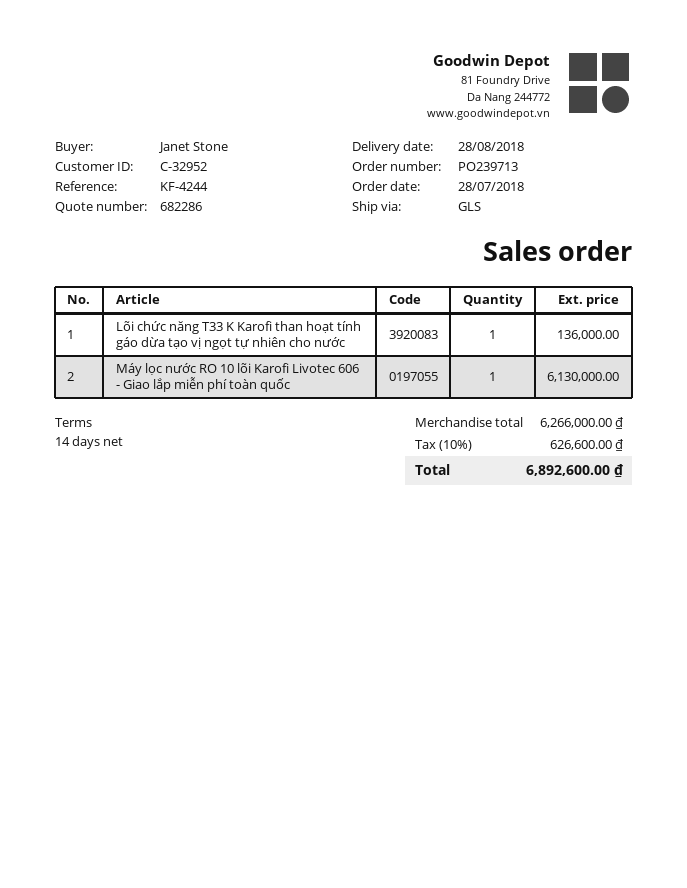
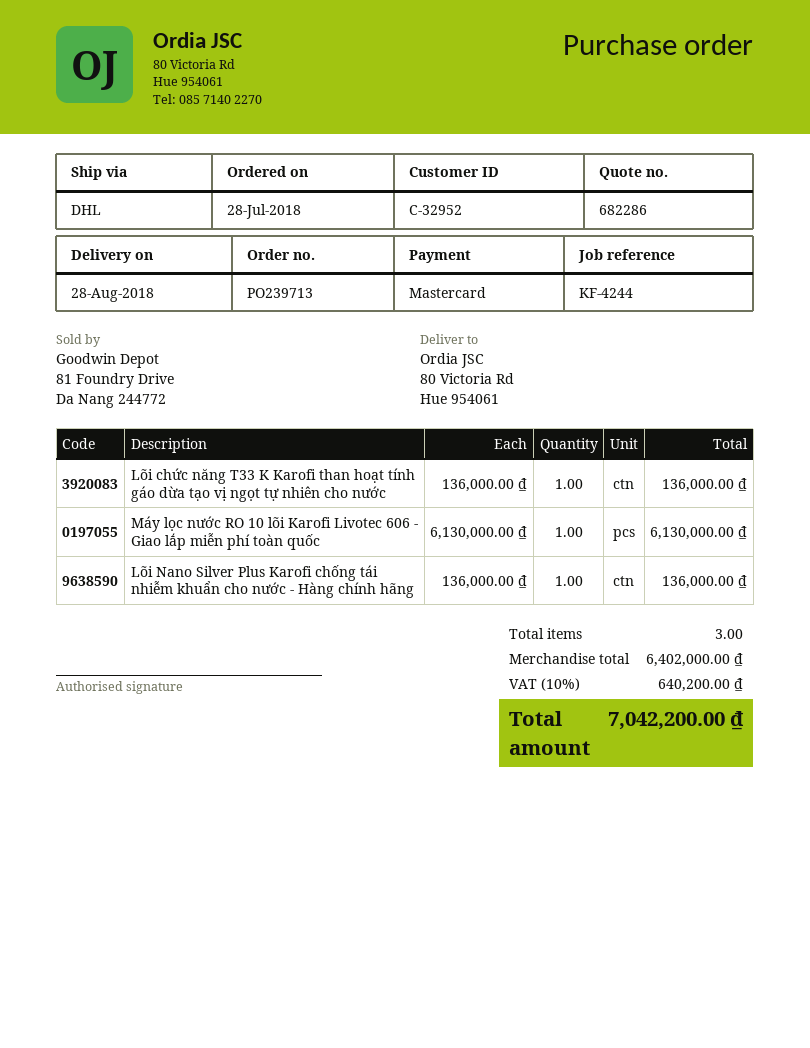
shipping method: GLS -> DHL
Lõi Nano Silver Plus Karofi chống tái nhiễm khuẩn cho nước - Hàng chính hãng: none -> 1 for 136000.00
subtotal: 6266000.00 -> 6402000.00
tax: 10% = 626600.00 -> 10% = 640200.00
total: 6892600.00 -> 7042200.00

